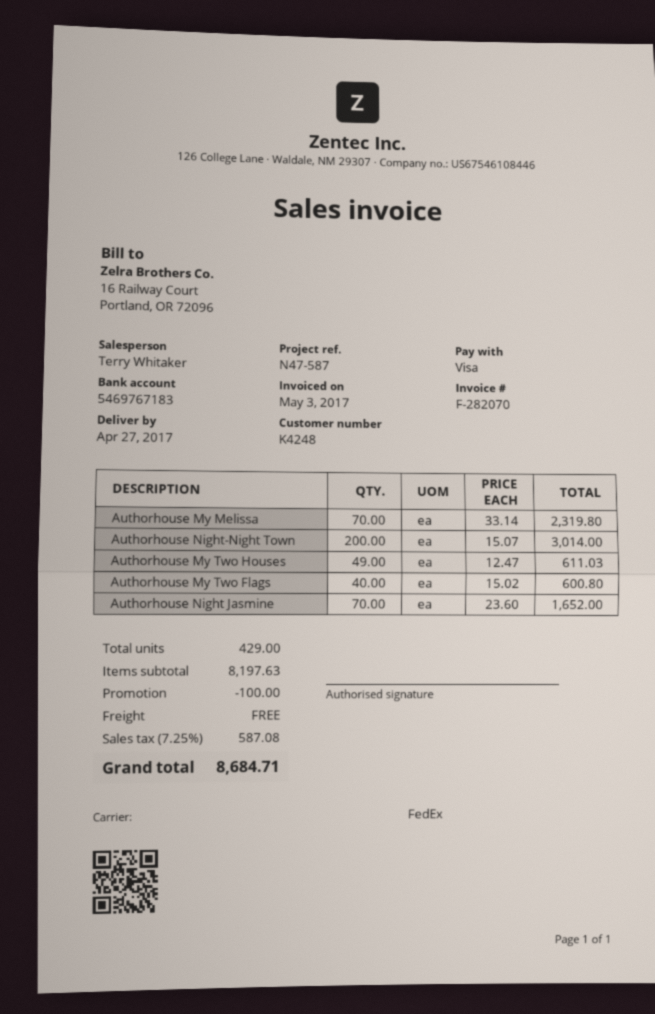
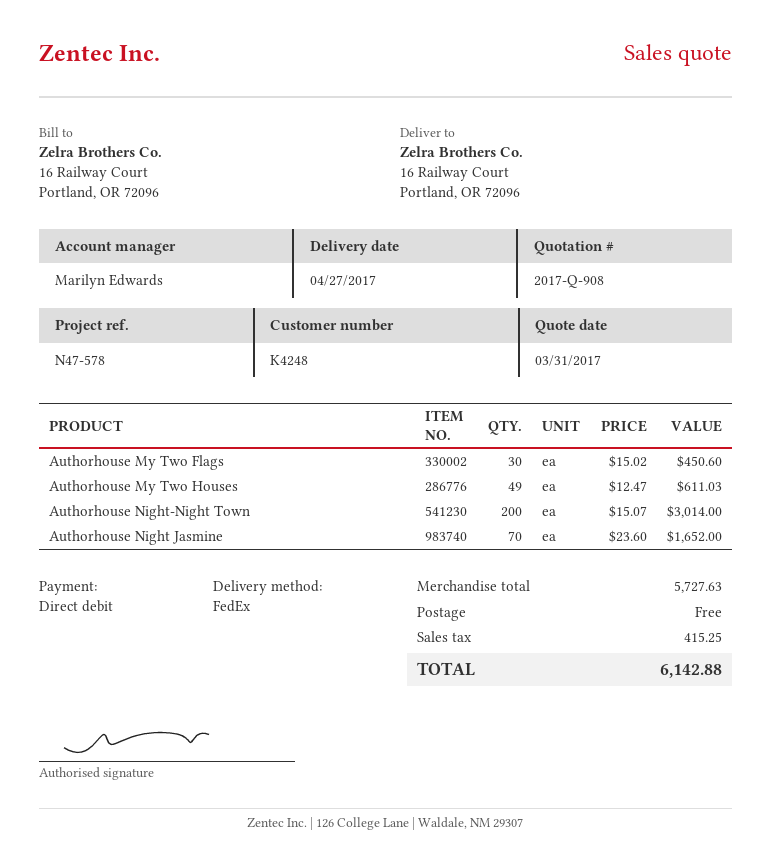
reference: N47-587 -> N47-578
sales rep: Terry Whitaker -> Marilyn Edwards
payment method: Visa -> direct debit
Authorhouse My Melissa: 70 x 33.14 = 2319.80 -> none
Authorhouse My Two Flags: 40 x 15.02 = 600.80 -> 30 x 15.02 = 450.60
subtotal: 8197.63 -> 5727.63
discount: 100.00 -> none
tax: 587.08 -> 415.25
total: 8684.71 -> 6142.88

